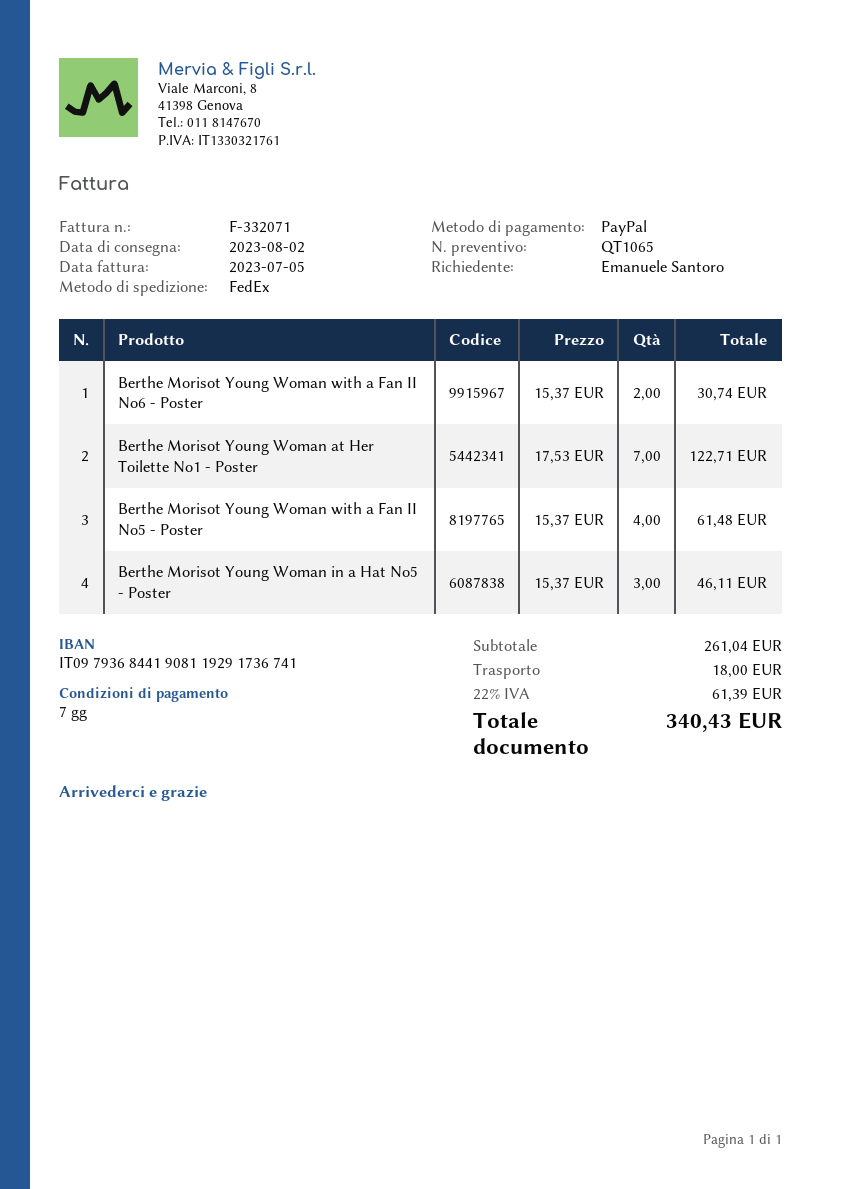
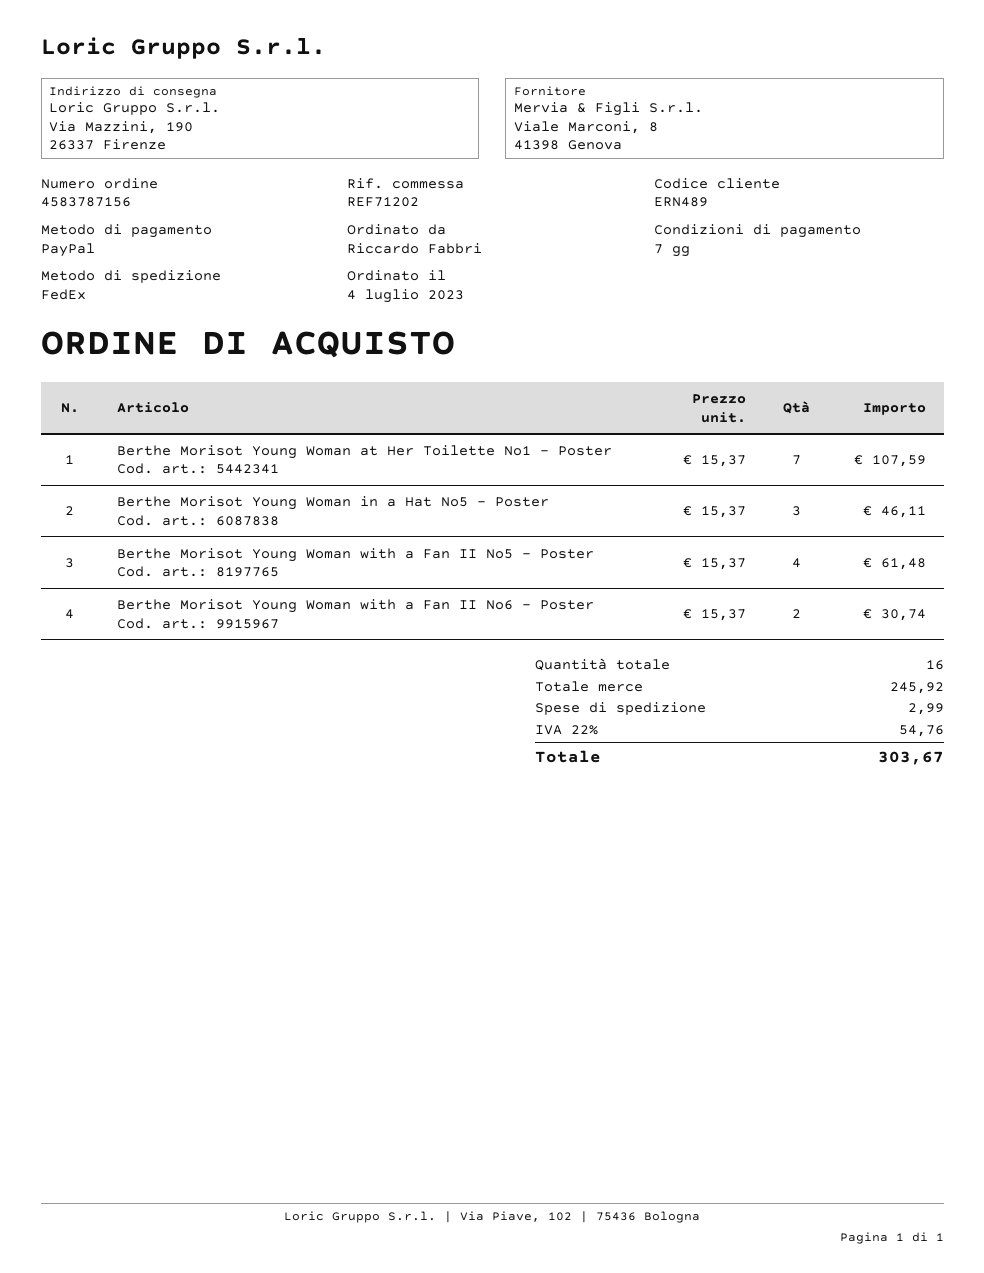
ordered by: Emanuele Santoro -> Riccardo Fabbri
Berthe Morisot Young Woman at Her Toilette No1 - Poster: 7 x 17.53 = 122.71 -> 7 x 15.37 = 107.59
subtotal: 261.04 -> 245.92
shipping: 18.00 -> 2.99
tax: 22% = 61.39 -> 22% = 54.76
total: 340.43 -> 303.67

